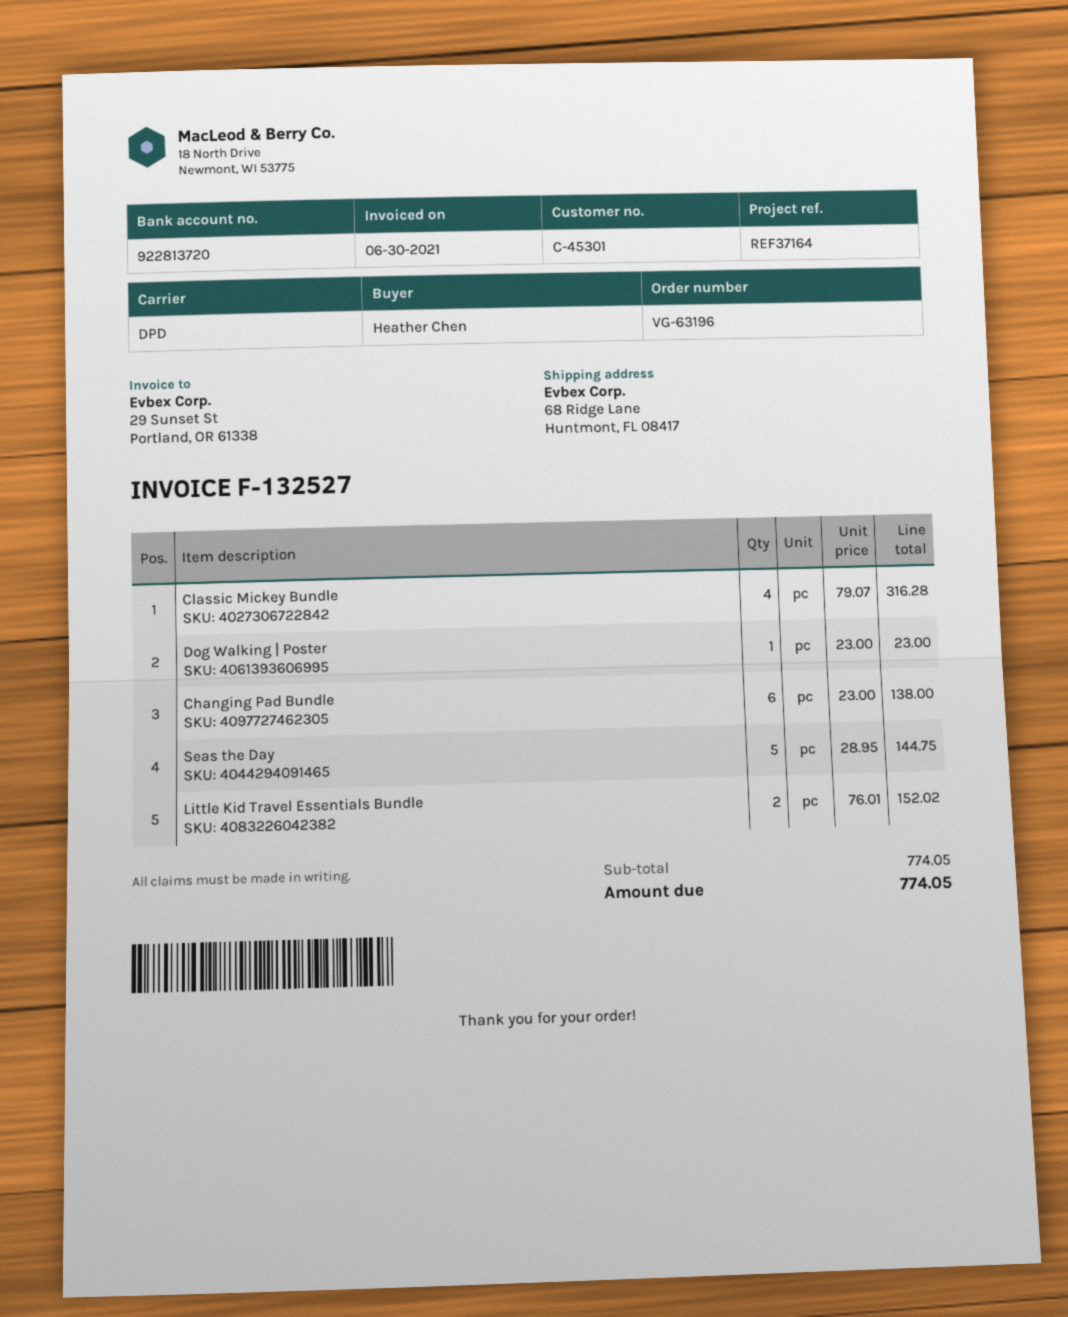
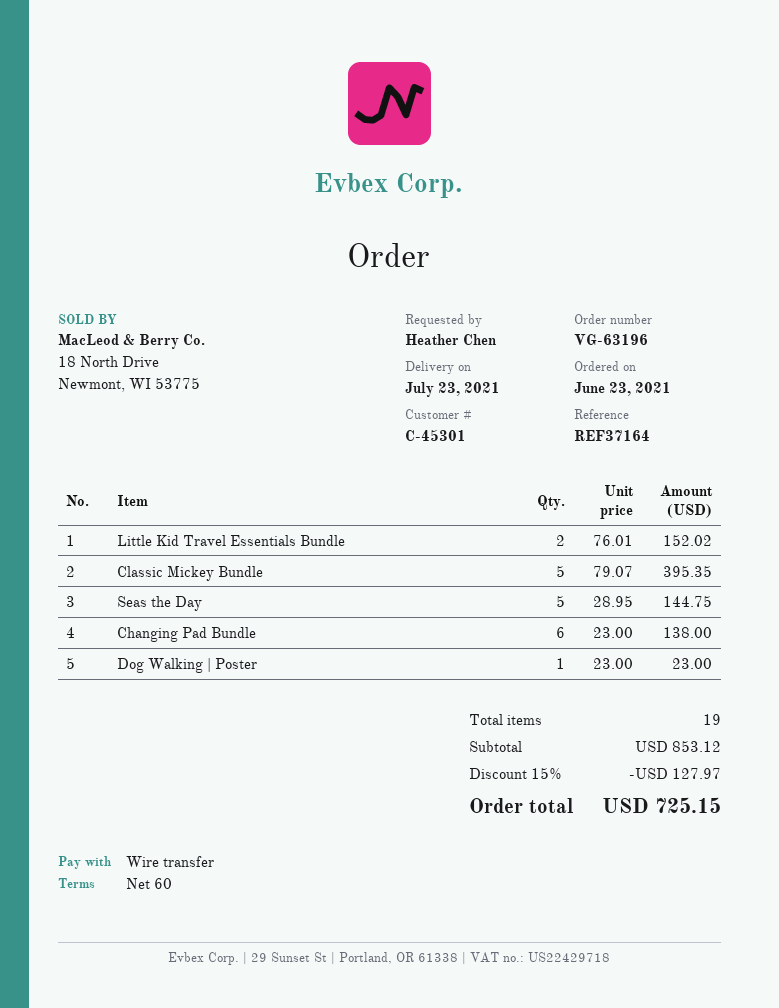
Classic Mickey Bundle: 4 x 79.07 = 316.28 -> 5 x 79.07 = 395.35
subtotal: 774.05 -> 853.12
discount: none -> 15% = 127.97
total: 774.05 -> 725.15

